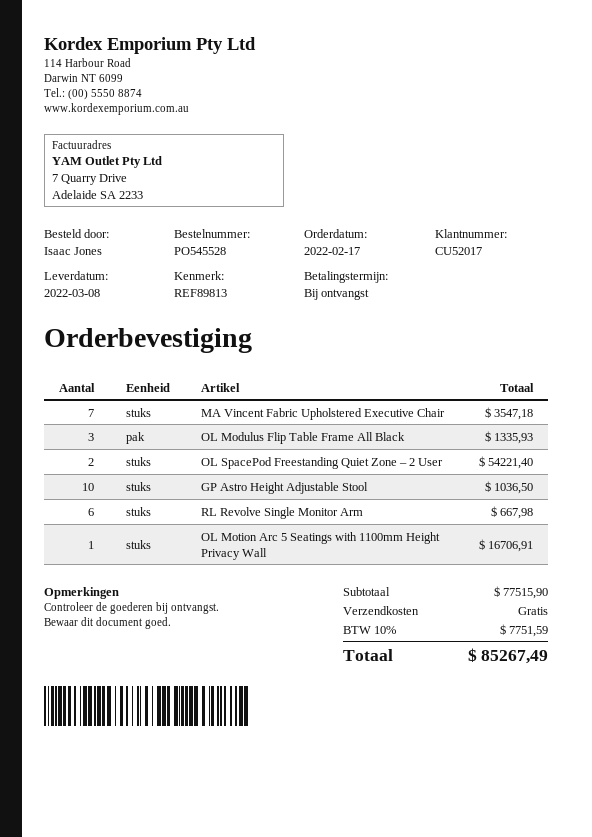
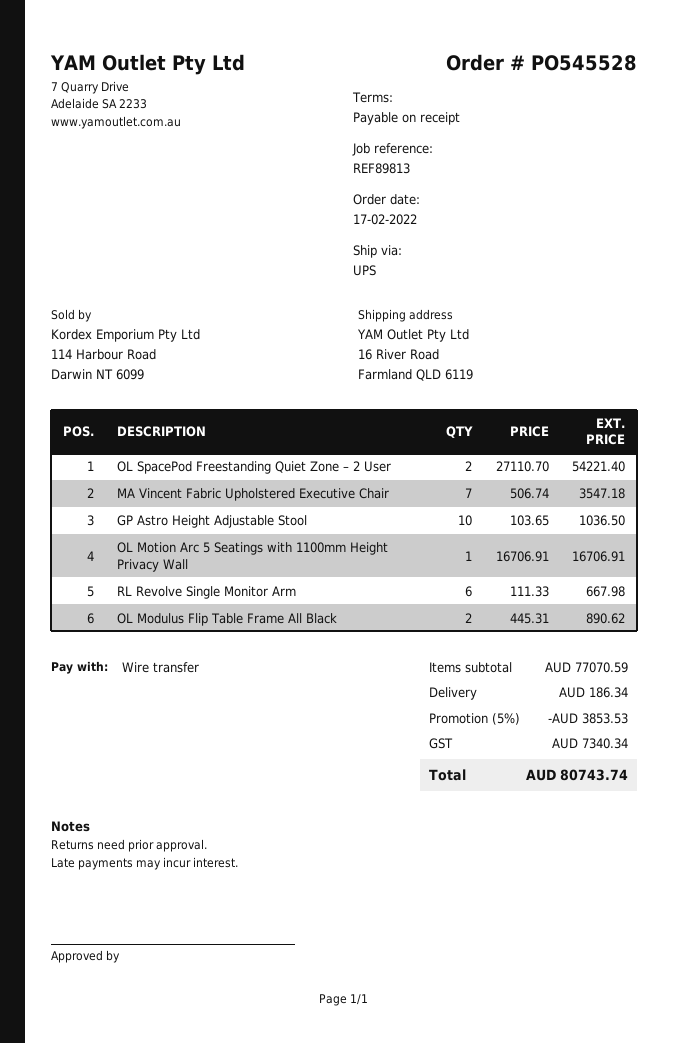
OL Modulus Flip Table Frame All Black: 3 for 1335.93 -> 2 for 890.62
subtotal: 77515.90 -> 77070.59
discount: none -> 5% = 3853.53
shipping: 0.00 -> 186.34
tax: 7751.59 -> 7340.34
total: 85267.49 -> 80743.74

